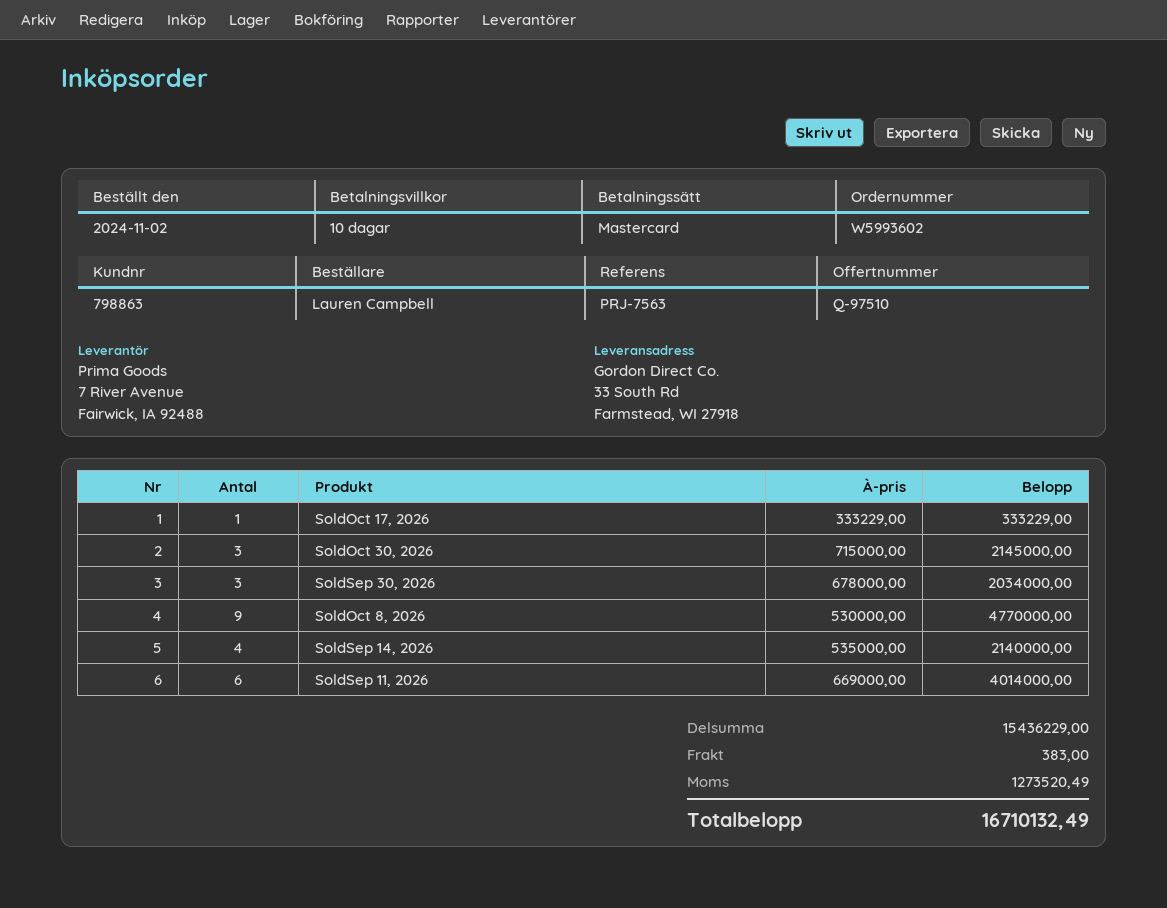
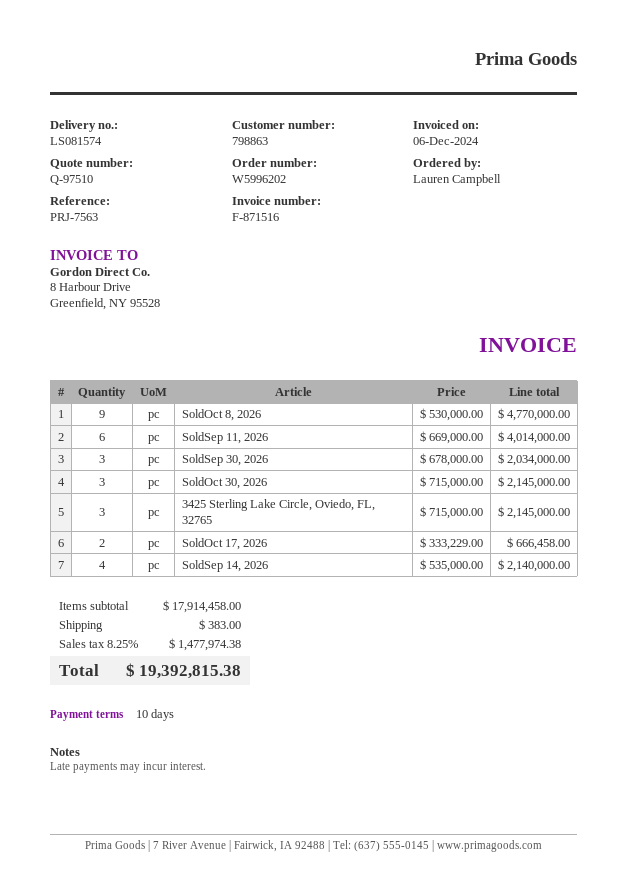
order number: W5993602 -> W5996202
SoldOct 17, 2026: 1 x 333229.00 = 333229.00 -> 2 x 333229.00 = 666458.00
3425 Sterling Lake Circle, Oviedo, FL, 32765: none -> 3 x 715000.00 = 2145000.00
subtotal: 15436229.00 -> 17914458.00
tax: 1273520.49 -> 1477974.38
total: 16710132.49 -> 19392815.38

